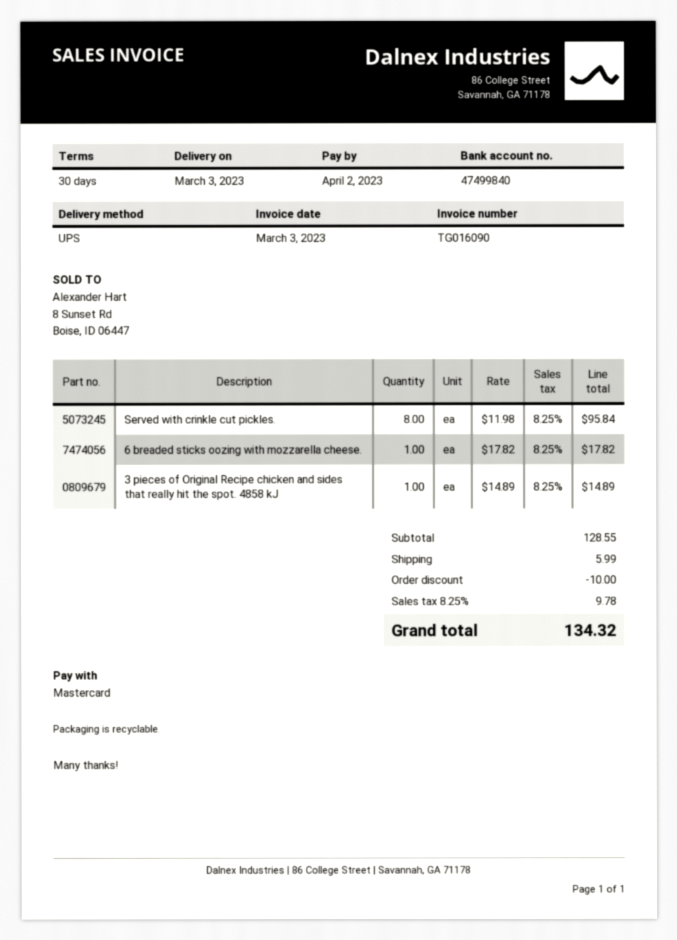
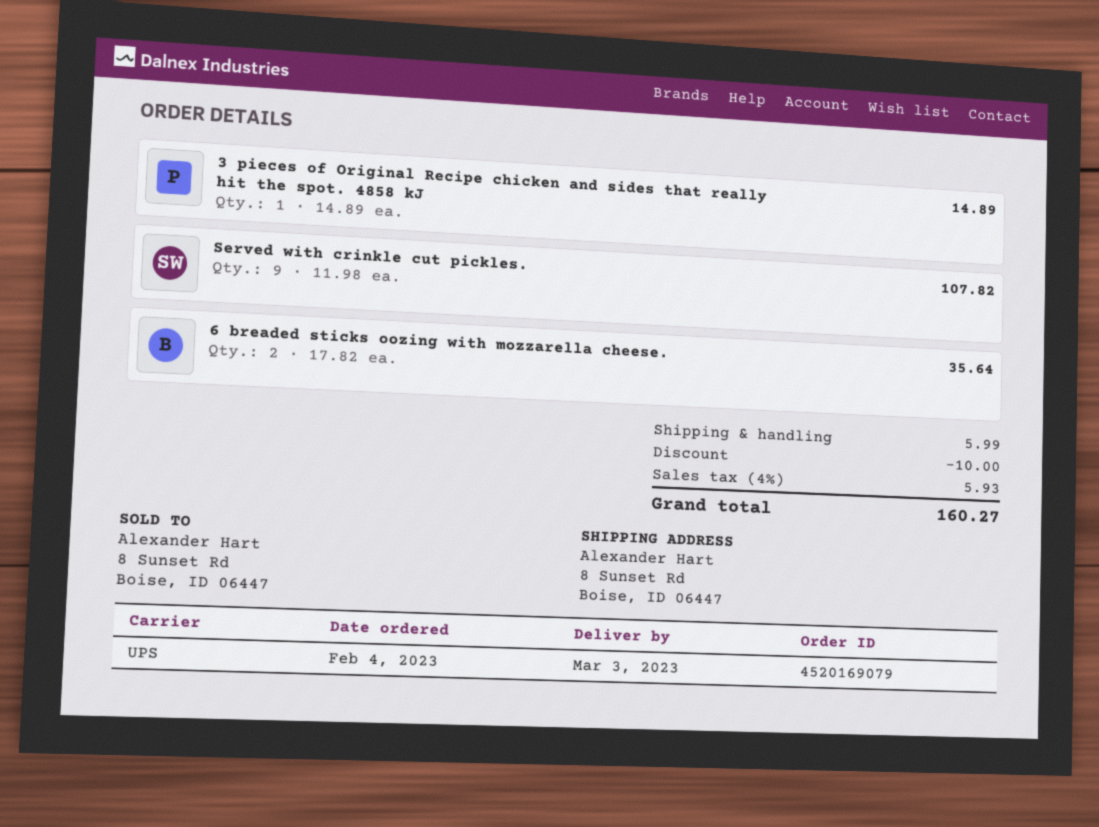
Served with crinkle cut pickles.: 8 x 11.98 = 95.84 -> 9 x 11.98 = 107.82
6 breaded sticks oozing with mozzarella cheese.: 1 x 17.82 = 17.82 -> 2 x 17.82 = 35.64
tax: 8.25% = 9.78 -> 4% = 5.93
total: 134.32 -> 160.27

